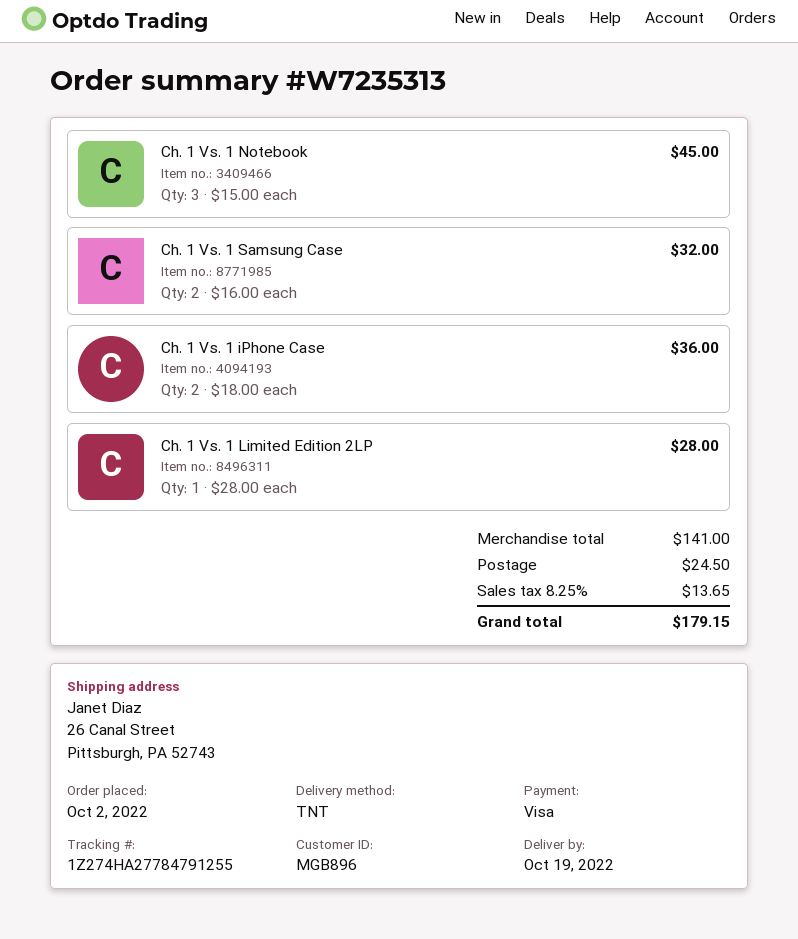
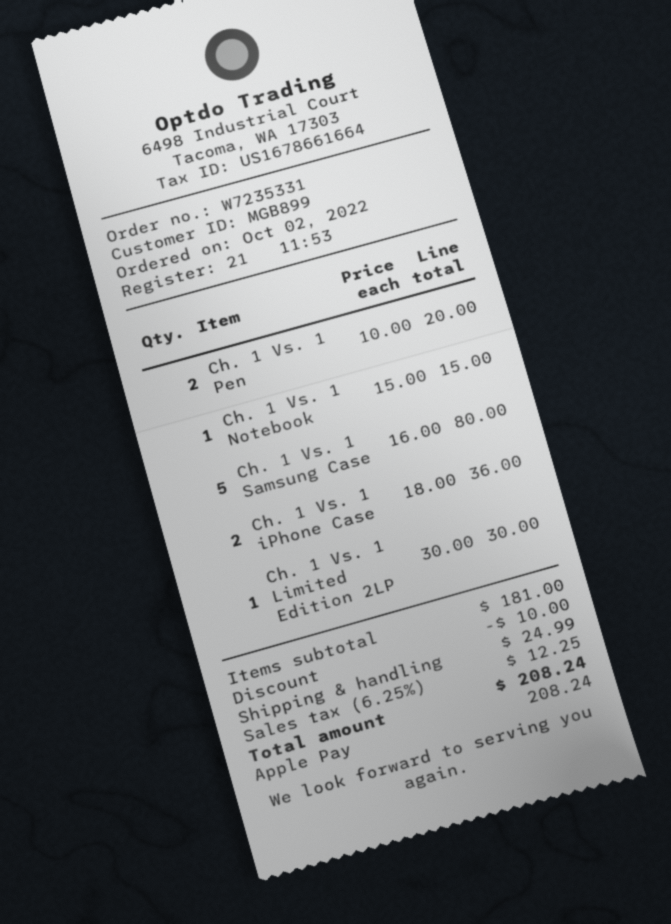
order number: W7235313 -> W7235331
customer number: MGB896 -> MGB899
payment method: Visa -> Apple Pay
Ch. 1 Vs. 1 Notebook: 3 x 15.00 = 45.00 -> 1 x 15.00 = 15.00
Ch. 1 Vs. 1 Samsung Case: 2 x 16.00 = 32.00 -> 5 x 16.00 = 80.00
Ch. 1 Vs. 1 Limited Edition 2LP: 1 x 28.00 = 28.00 -> 1 x 30.00 = 30.00
Ch. 1 Vs. 1 Pen: none -> 2 x 10.00 = 20.00
subtotal: 141.00 -> 181.00
discount: none -> 10.00
shipping: 24.50 -> 24.99
tax: 8.25% = 13.65 -> 6.25% = 12.25
total: 179.15 -> 208.24

